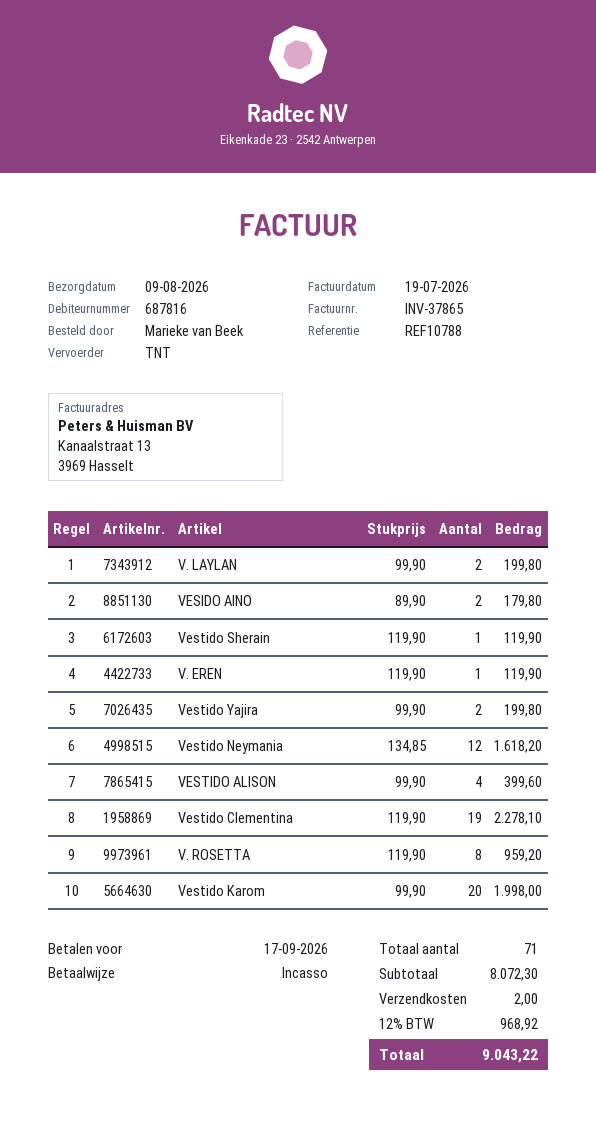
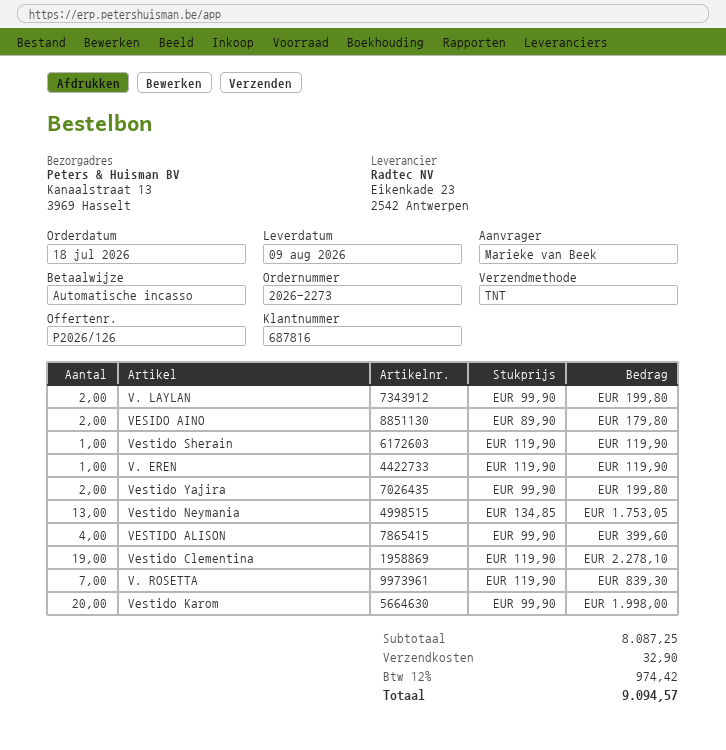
Vestido Neymania: 12 x 134.85 = 1618.20 -> 13 x 134.85 = 1753.05
V. ROSETTA: 8 x 119.90 = 959.20 -> 7 x 119.90 = 839.30
subtotal: 8072.30 -> 8087.25
shipping: 2.00 -> 32.90
tax: 12% = 968.92 -> 12% = 974.42
total: 9043.22 -> 9094.57

